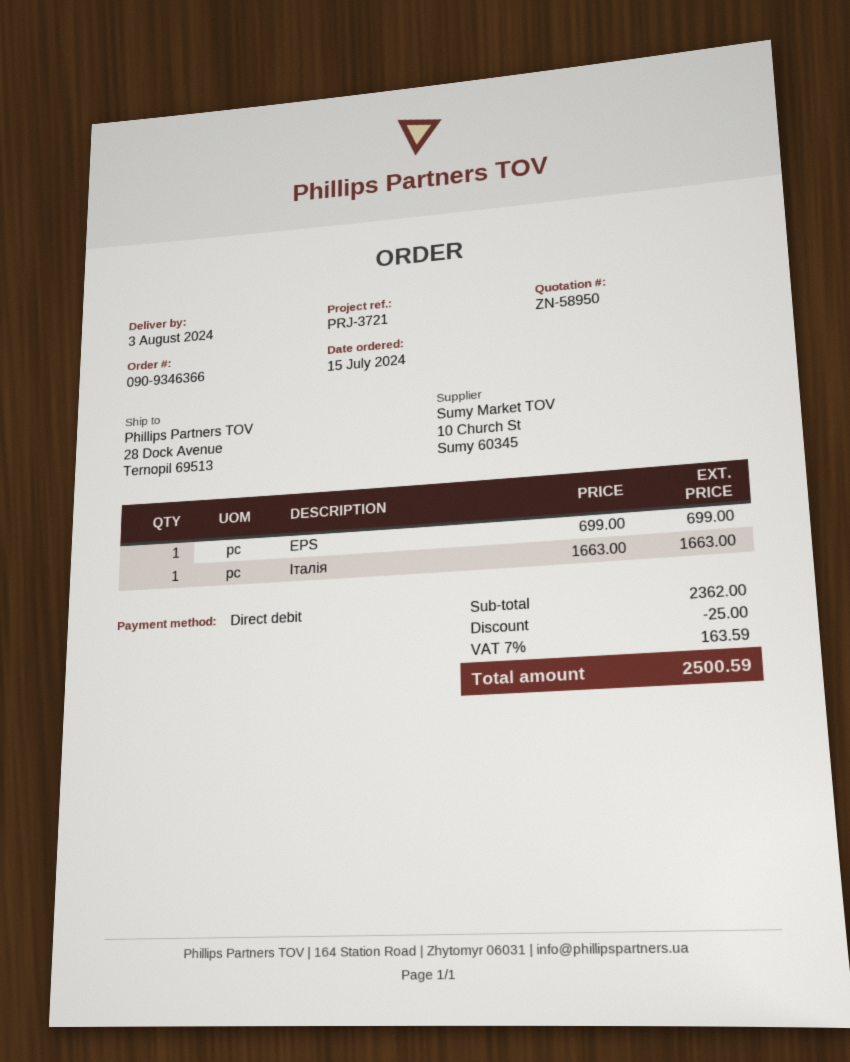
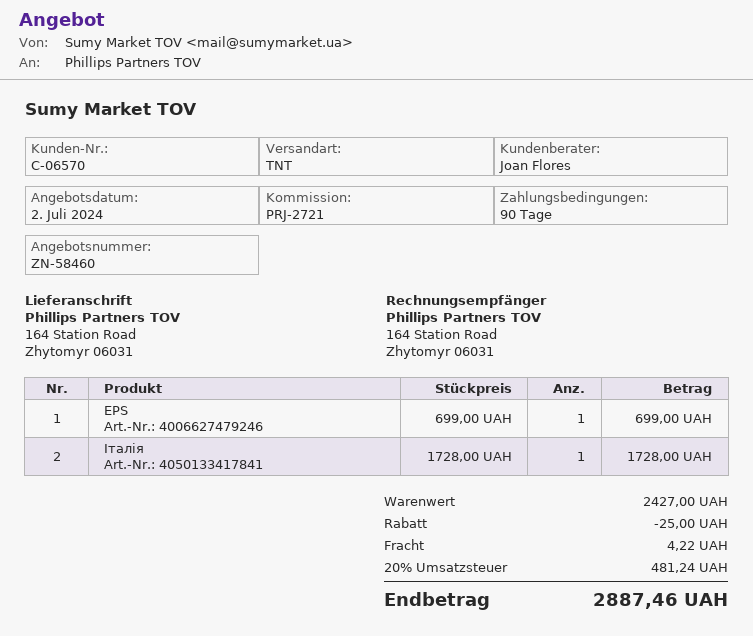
quote number: ZN-58950 -> ZN-58460
reference: PRJ-3721 -> PRJ-2721
ship to: 28 Dock Avenue, Ternopil 69513 -> 164 Station Road, Zhytomyr 06031
Італія: 1 x 1663.00 = 1663.00 -> 1 x 1728.00 = 1728.00
subtotal: 2362.00 -> 2427.00
shipping: none -> 4.22
tax: 7% = 163.59 -> 20% = 481.24
total: 2500.59 -> 2887.46

